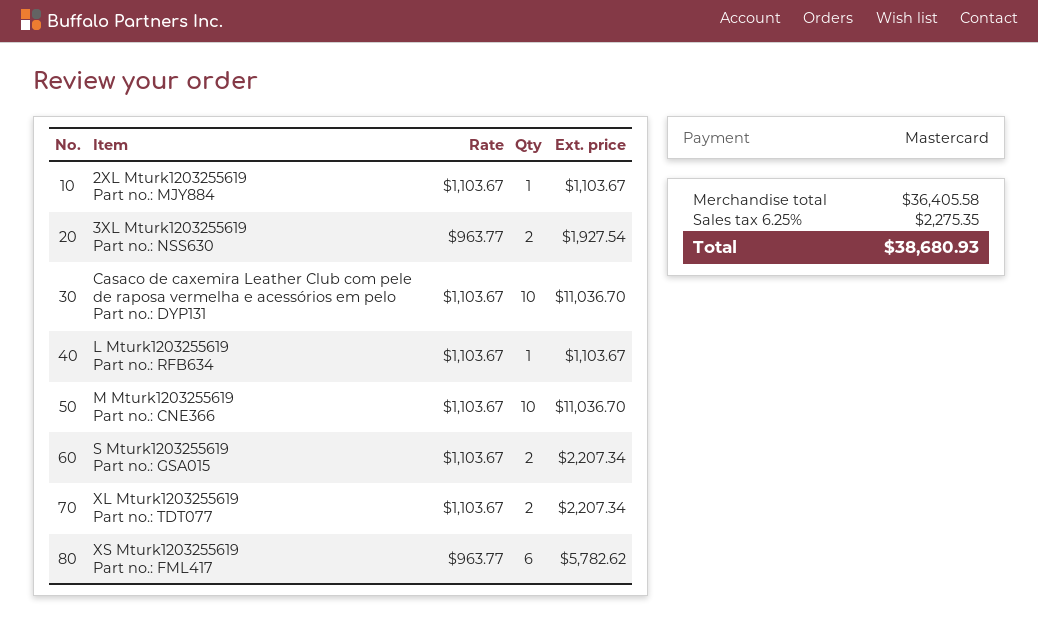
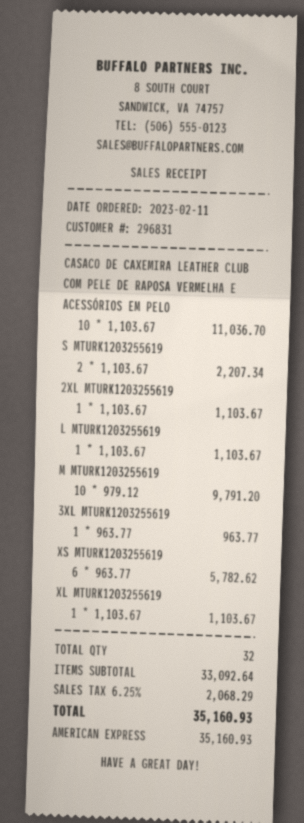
payment method: Mastercard -> American Express
3XL Mturk1203255619: 2 x 963.77 = 1927.54 -> 1 x 963.77 = 963.77
M Mturk1203255619: 10 x 1103.67 = 11036.70 -> 10 x 979.12 = 9791.20
XL Mturk1203255619: 2 x 1103.67 = 2207.34 -> 1 x 1103.67 = 1103.67
subtotal: 36405.58 -> 33092.64
tax: 6.25% = 2275.35 -> 6.25% = 2068.29
total: 38680.93 -> 35160.93

